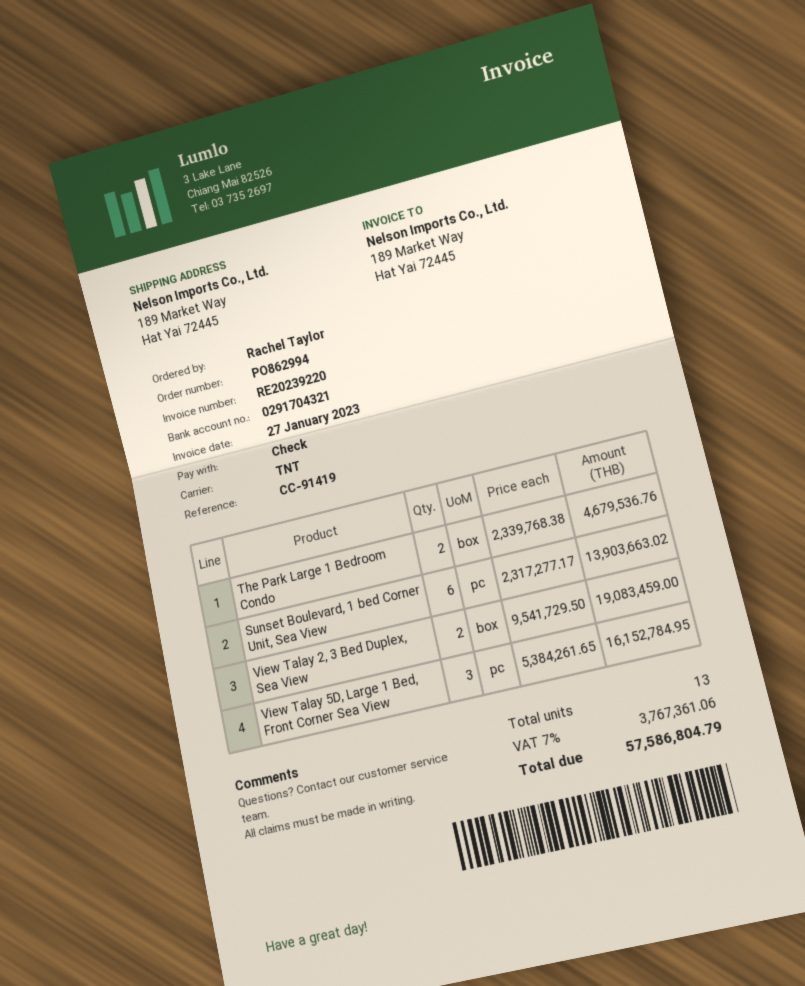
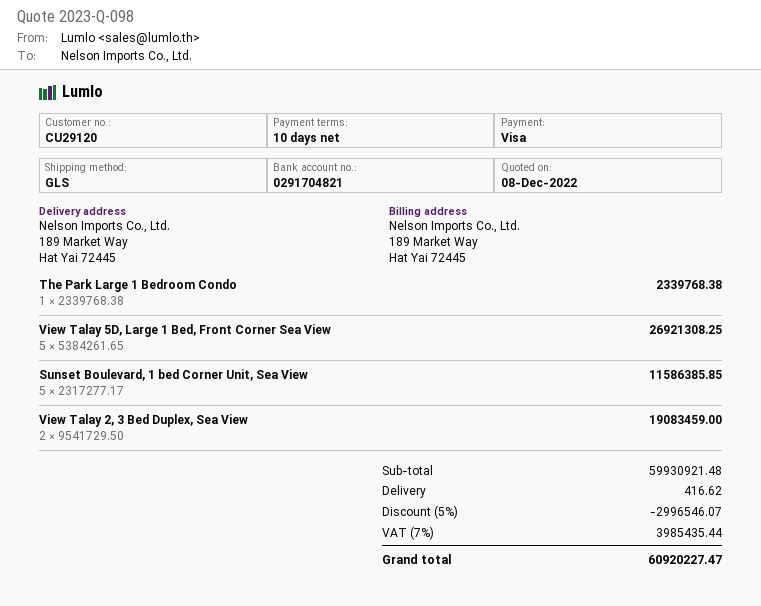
payment method: cheque -> Visa
bank account: 0291704321 -> 0291704821
shipping method: TNT -> GLS
The Park Large 1 Bedroom Condo: 2 x 2339768.38 = 4679536.76 -> 1 x 2339768.38 = 2339768.38
Sunset Boulevard, 1 bed Corner Unit, Sea View: 6 x 2317277.17 = 13903663.02 -> 5 x 2317277.17 = 11586385.85
View Talay 5D, Large 1 Bed, Front Corner Sea View: 3 x 5384261.65 = 16152784.95 -> 5 x 5384261.65 = 26921308.25
discount: none -> 5% = 2996546.07
shipping: none -> 416.62
tax: 7% = 3767361.06 -> 7% = 3985435.44
total: 57586804.79 -> 60920227.47

